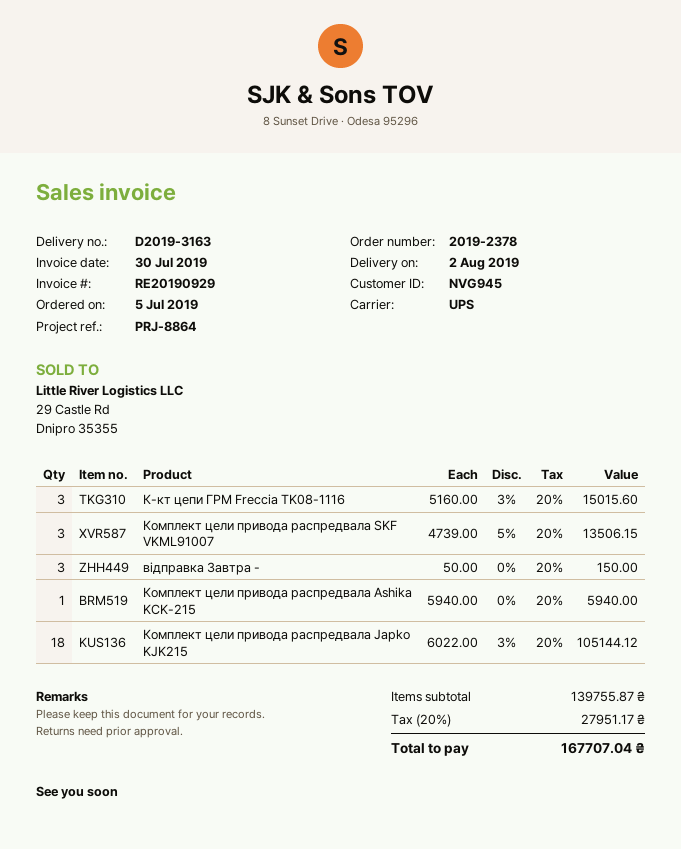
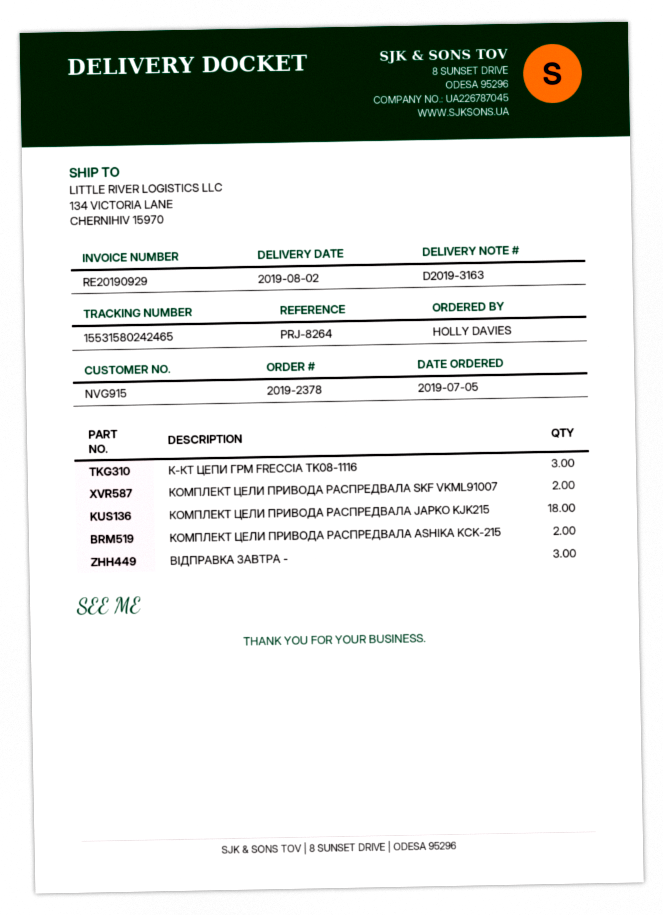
customer number: NVG945 -> NVG915
reference: PRJ-8864 -> PRJ-8264
Комплект цели привода распредвала SKF VKML91007: 3 -> 2
Комплект цели привода распредвала Ashika KCK-215: 1 -> 2

